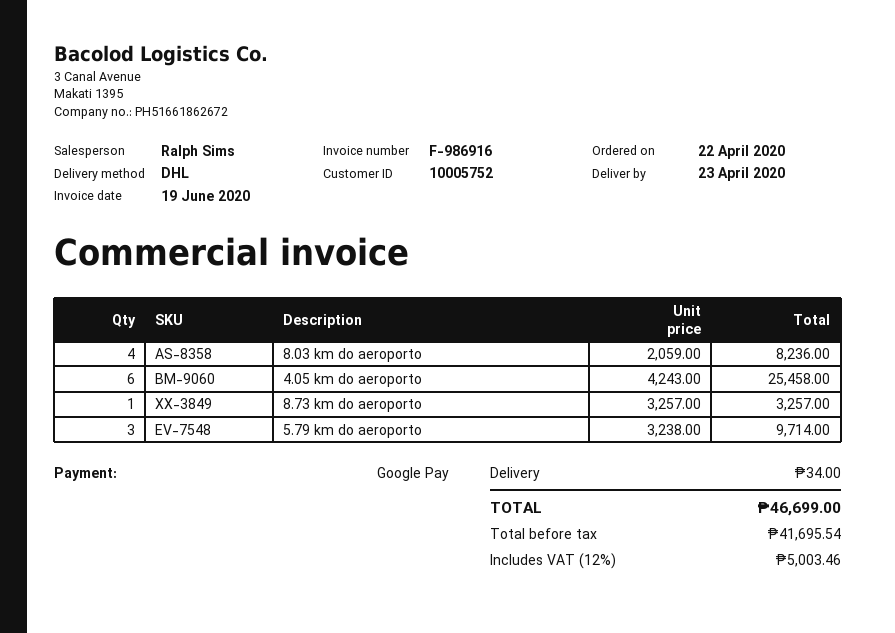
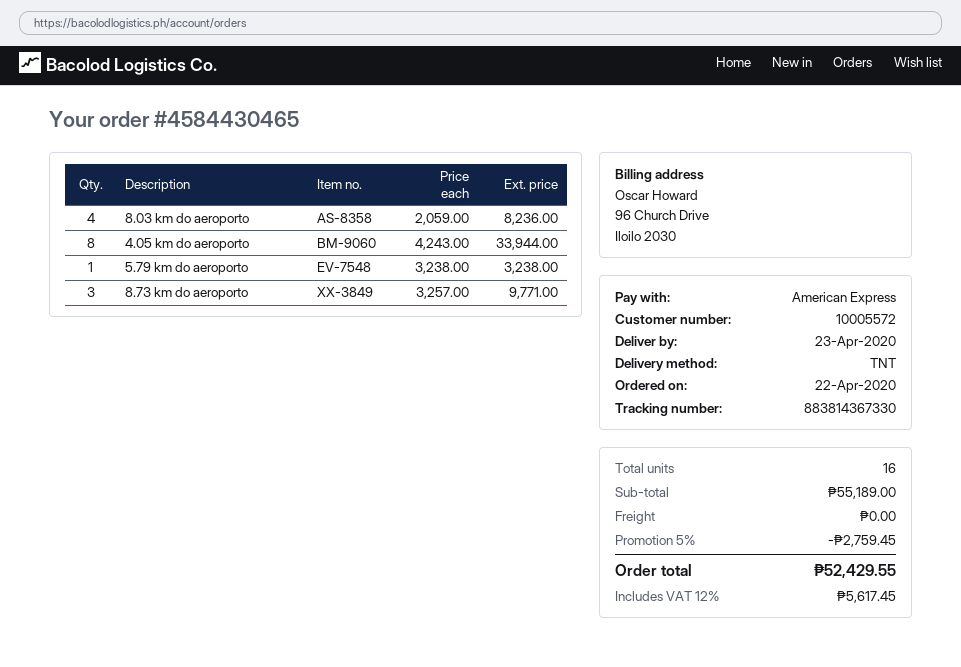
customer number: 10005752 -> 10005572
payment method: Google Pay -> American Express
shipping method: DHL -> TNT
4.05 km do aeroporto: 6 x 4243.00 = 25458.00 -> 8 x 4243.00 = 33944.00
8.73 km do aeroporto: 1 x 3257.00 = 3257.00 -> 3 x 3257.00 = 9771.00
5.79 km do aeroporto: 3 x 3238.00 = 9714.00 -> 1 x 3238.00 = 3238.00
discount: none -> 5% = 2759.45
shipping: 34.00 -> 0.00
tax: 12% = 5003.46 -> 12% = 5617.45
total: 46699.00 -> 52429.55

